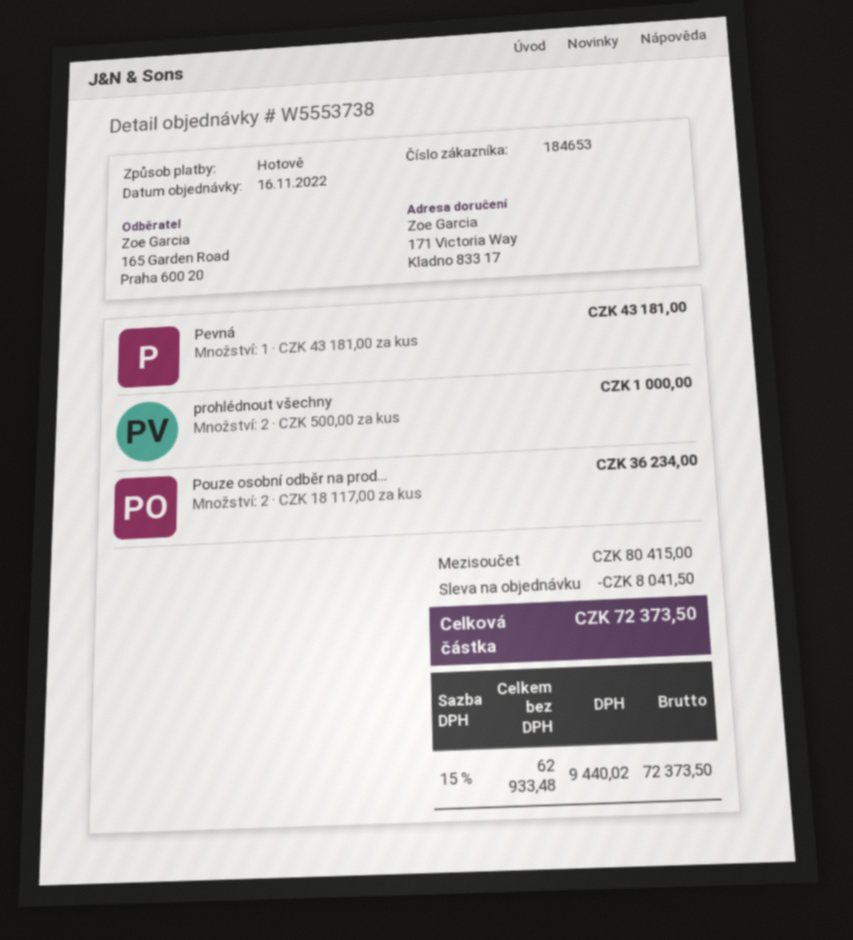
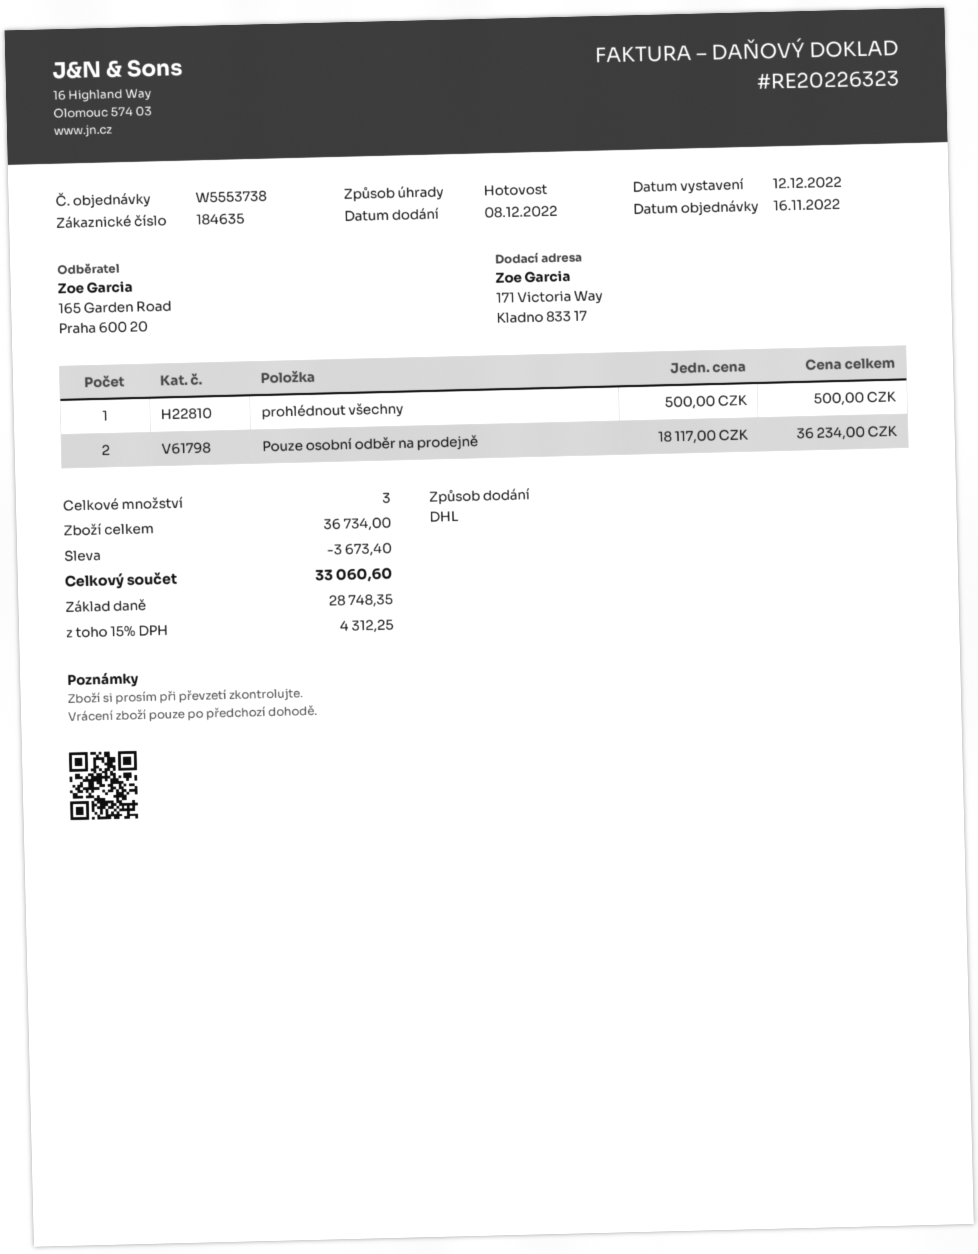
customer number: 184653 -> 184635
Pevná: 1 x 43181.00 = 43181.00 -> none
prohlédnout všechny: 2 x 500.00 = 1000.00 -> 1 x 500.00 = 500.00
subtotal: 80415.00 -> 36734.00
discount: 8041.50 -> 3673.40
net: 62933.48 -> 28748.35
tax: 15% = 9440.02 -> 15% = 4312.25
total: 72373.50 -> 33060.60

